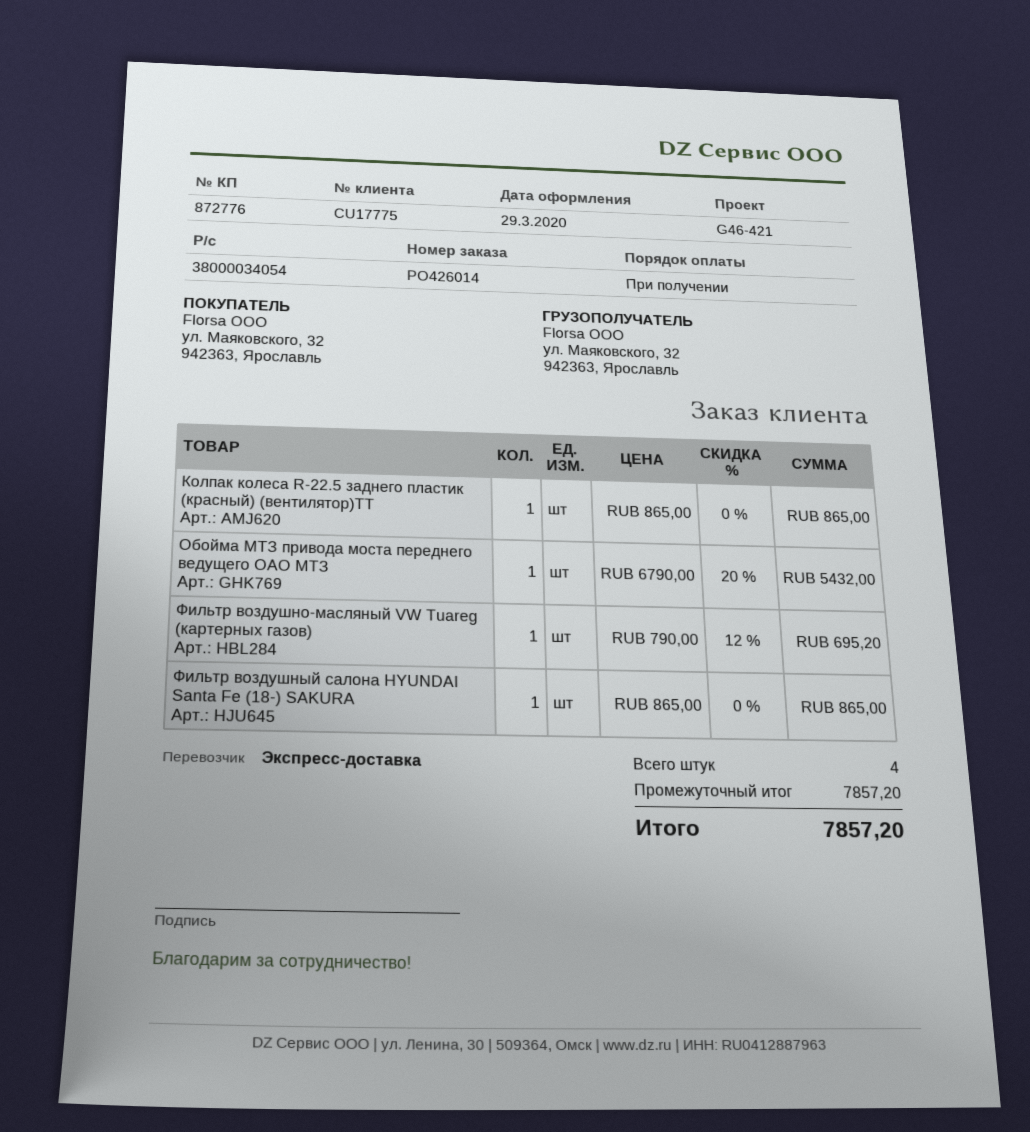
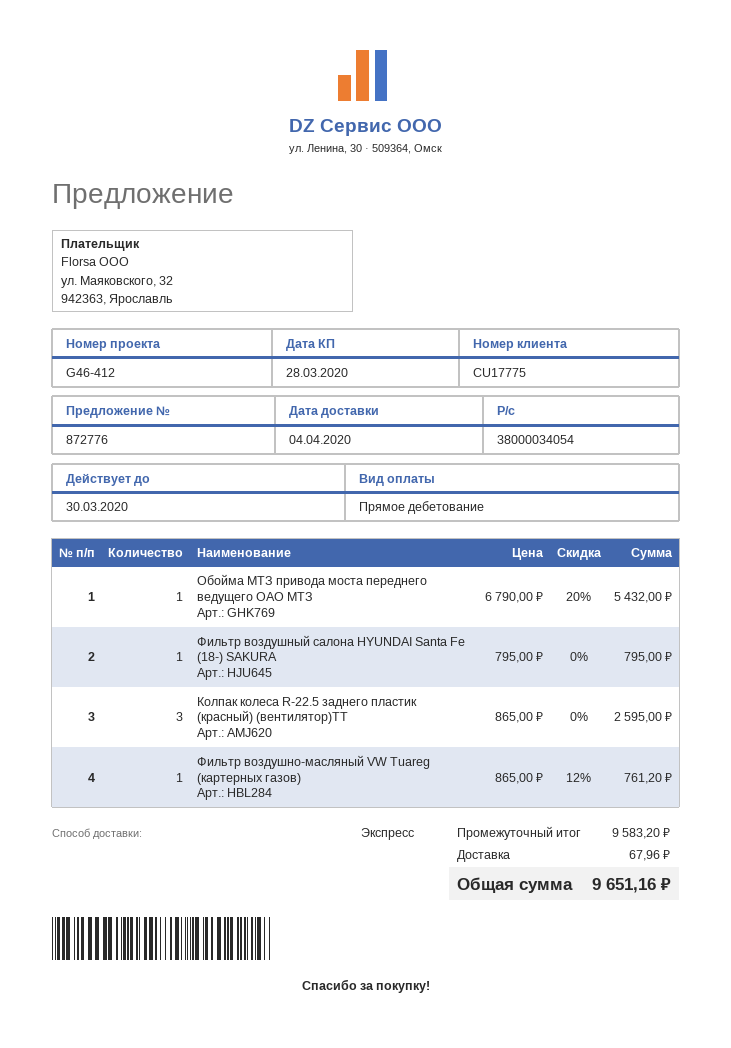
reference: G46-421 -> G46-412
Колпак колеса R-22.5 заднего пластик (красный) (вентилятор)ТТ: 1 x 865.00 = 865.00 -> 3 x 865.00 = 2595.00
Фильтр воздушно-масляный VW Tuareg (картерных газов): 1 x 790.00 - 12% = 695.20 -> 1 x 865.00 - 12% = 761.20
Фильтр воздушный салона HYUNDAI Santa Fe (18-) SAKURA: 1 x 865.00 = 865.00 -> 1 x 795.00 = 795.00
subtotal: 7857.20 -> 9583.20
shipping: none -> 67.96
total: 7857.20 -> 9651.16

